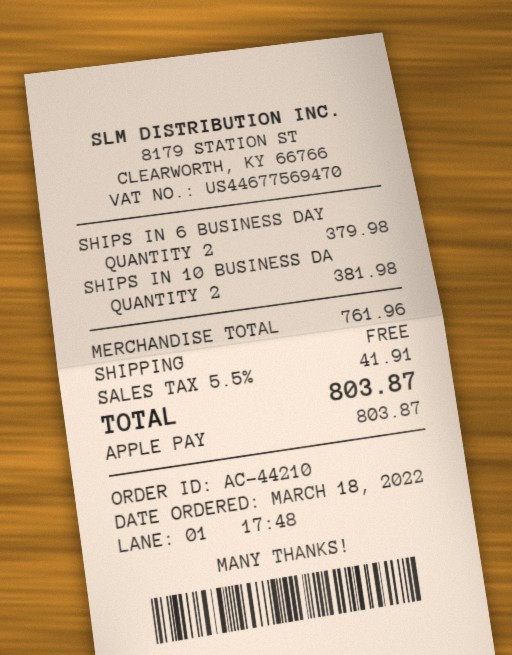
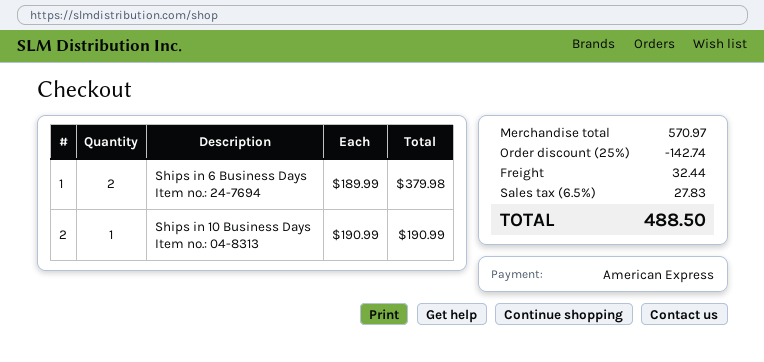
payment method: Apple Pay -> American Express
SHIPS IN 10 BUSINESS DA: 2 for 381.98 -> 1 for 190.99
subtotal: 761.96 -> 570.97
discount: none -> 25% = 142.74
shipping: 0.00 -> 32.44
tax: 5.5% = 41.91 -> 6.5% = 27.83
total: 803.87 -> 488.50

